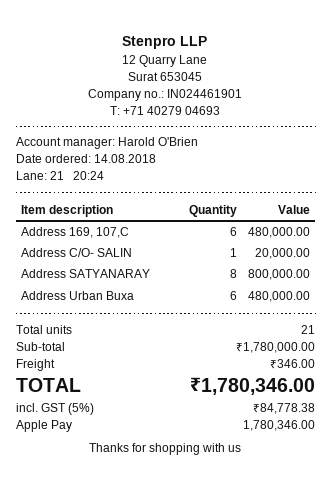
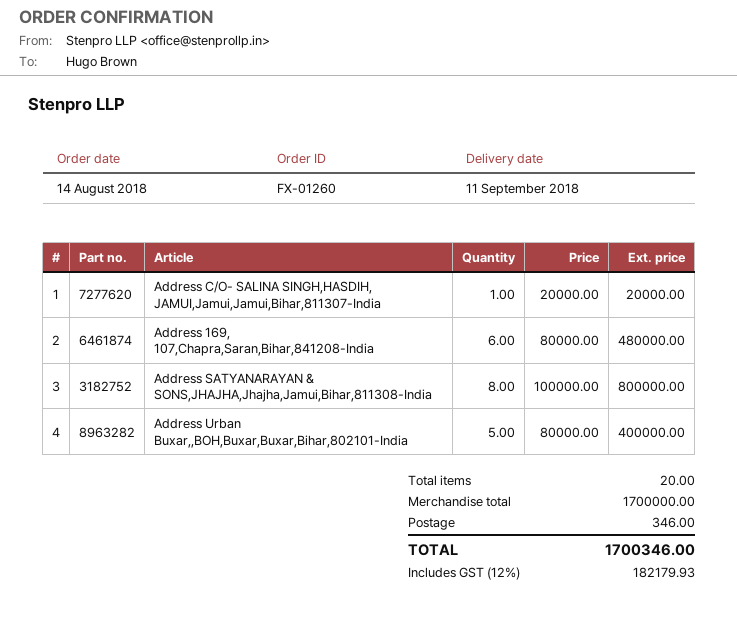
Address Urban Buxa: 6 for 480000.00 -> 5 for 400000.00
total quantity: 21 -> 20
subtotal: 1780000.00 -> 1700000.00
tax: 5% = 84778.38 -> 12% = 182179.93
total: 1780346.00 -> 1700346.00

